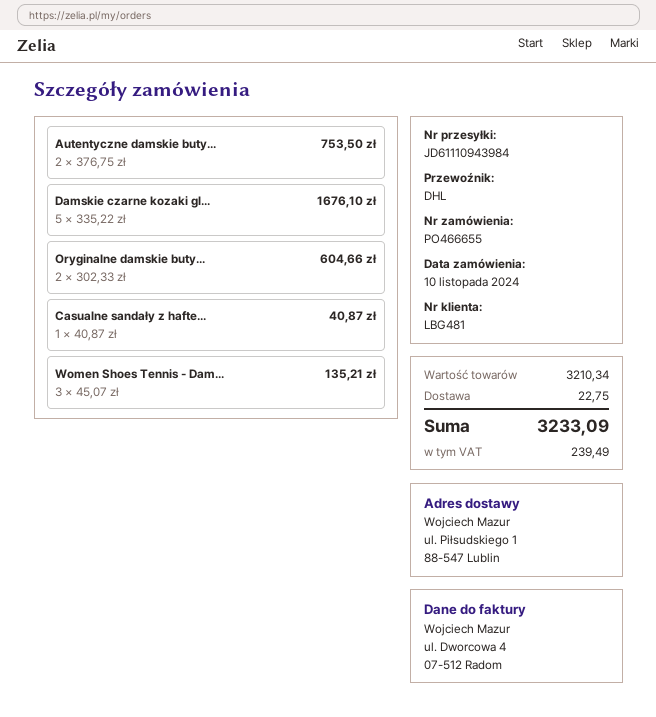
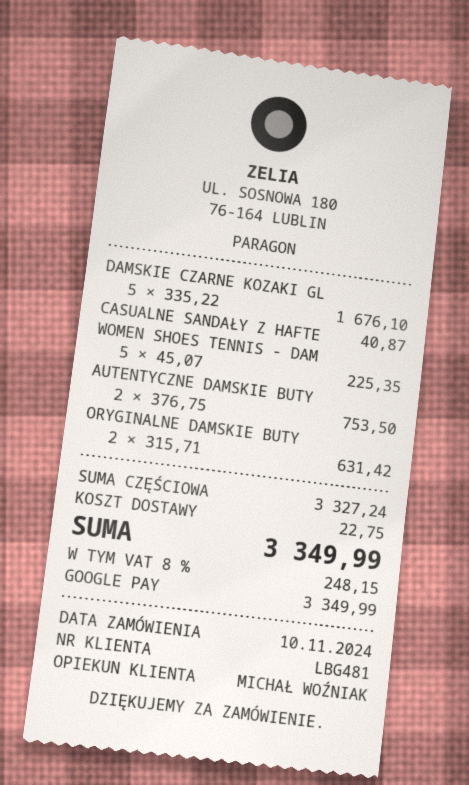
Oryginalne damskie buty...: 2 x 302.33 = 604.66 -> 2 x 315.71 = 631.42
Women Shoes Tennis - Dam...: 3 x 45.07 = 135.21 -> 5 x 45.07 = 225.35
subtotal: 3210.34 -> 3327.24
tax: 239.49 -> 248.15
total: 3233.09 -> 3349.99

